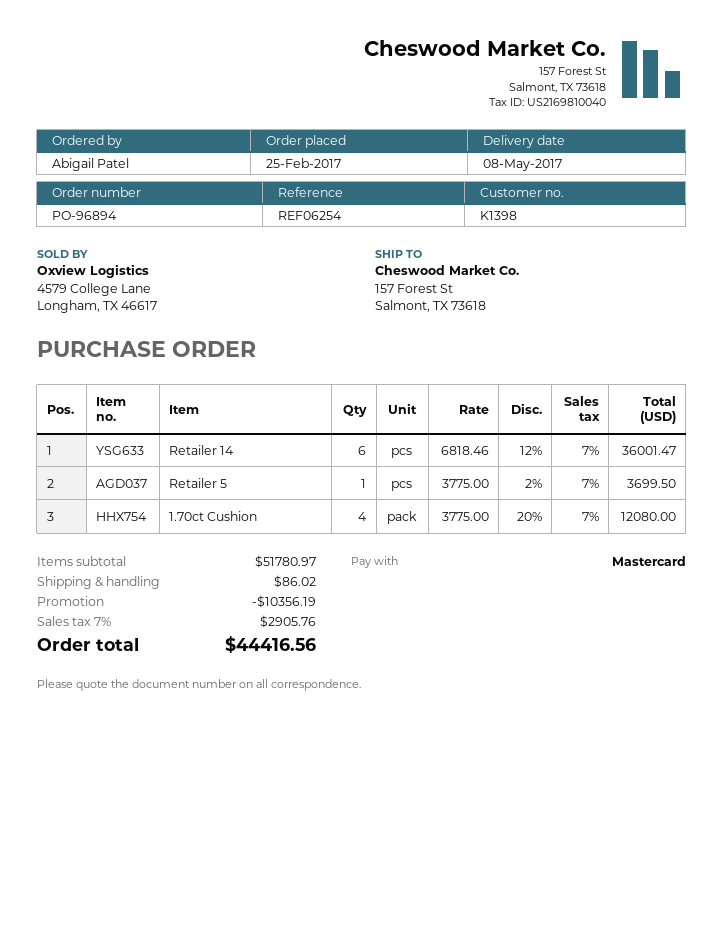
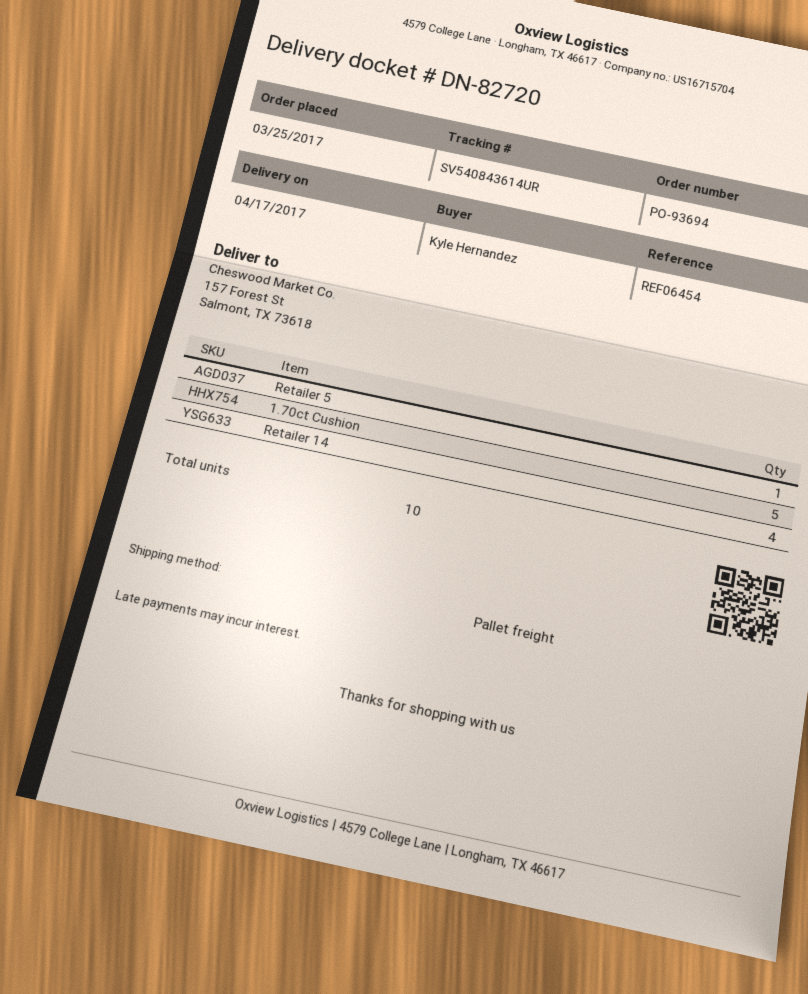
order number: PO-96894 -> PO-93694
order date: 2017-02-25 -> 2017-03-25
delivery date: 2017-05-08 -> 2017-04-17
reference: REF06254 -> REF06454
ordered by: Abigail Patel -> Kyle Hernandez
Retailer 14: 6 -> 4
1.70ct Cushion: 4 -> 5

